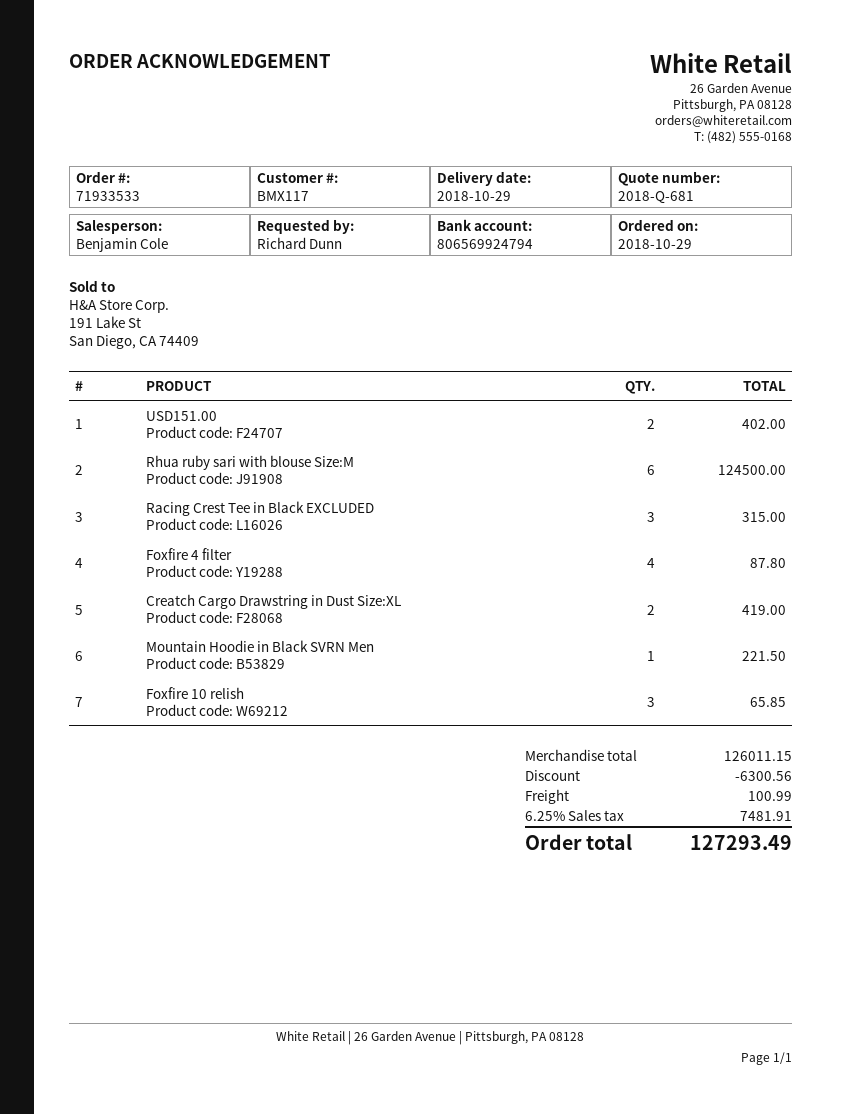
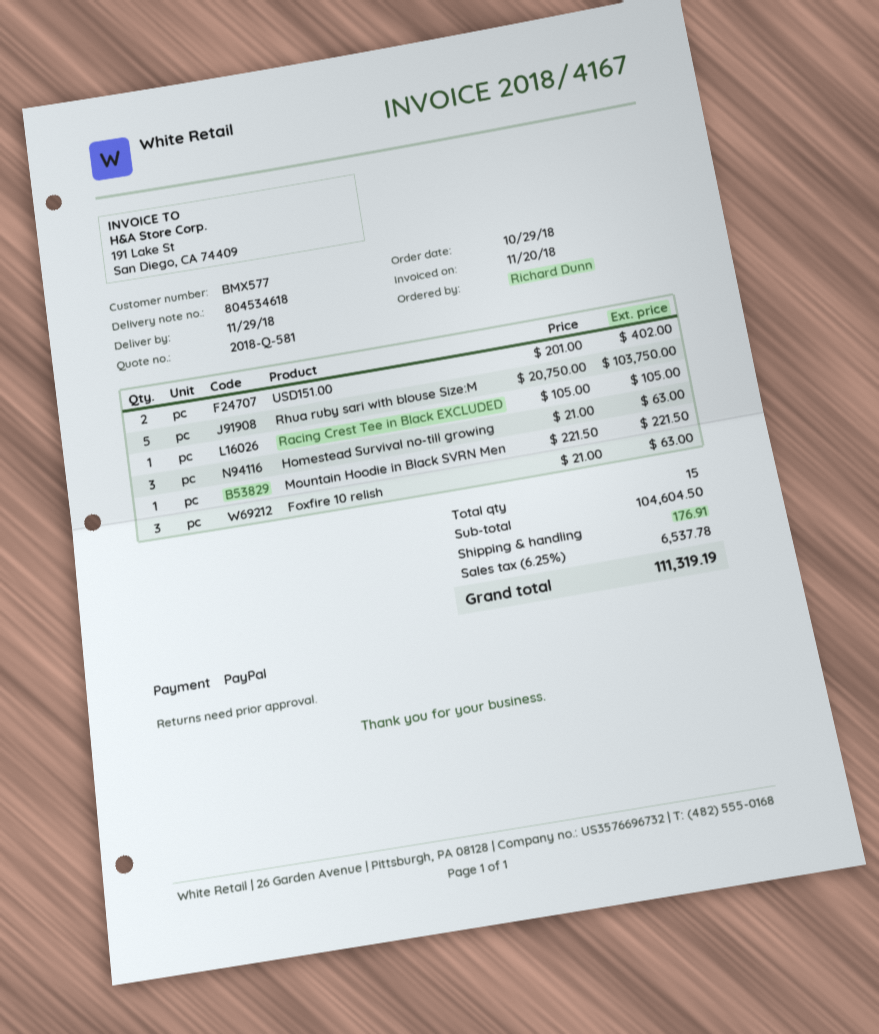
quote number: 2018-Q-681 -> 2018-Q-581
delivery date: 2018-10-29 -> 2018-11-29
customer number: BMX117 -> BMX577
Rhua ruby sari with blouse Size:M: 6 for 124500.00 -> 5 for 103750.00
Racing Crest Tee in Black EXCLUDED: 3 for 315.00 -> 1 for 105.00
Foxfire 4 filter: 4 for 87.80 -> none
Creatch Cargo Drawstring in Dust Size:XL: 2 for 419.00 -> none
Foxfire 10 relish: 3 for 65.85 -> 3 for 63.00
Homestead Survival no-till growing: none -> 3 for 63.00
subtotal: 126011.15 -> 104604.50
discount: 6300.56 -> none
shipping: 100.99 -> 176.91
tax: 6.25% = 7481.91 -> 6.25% = 6537.78
total: 127293.49 -> 111319.19

